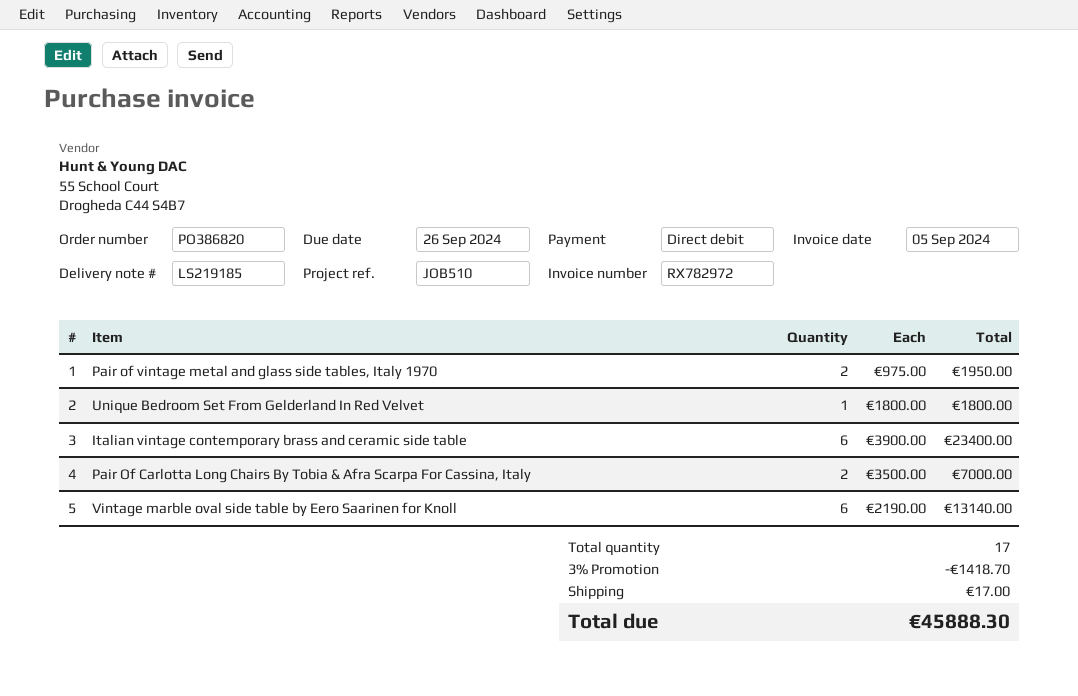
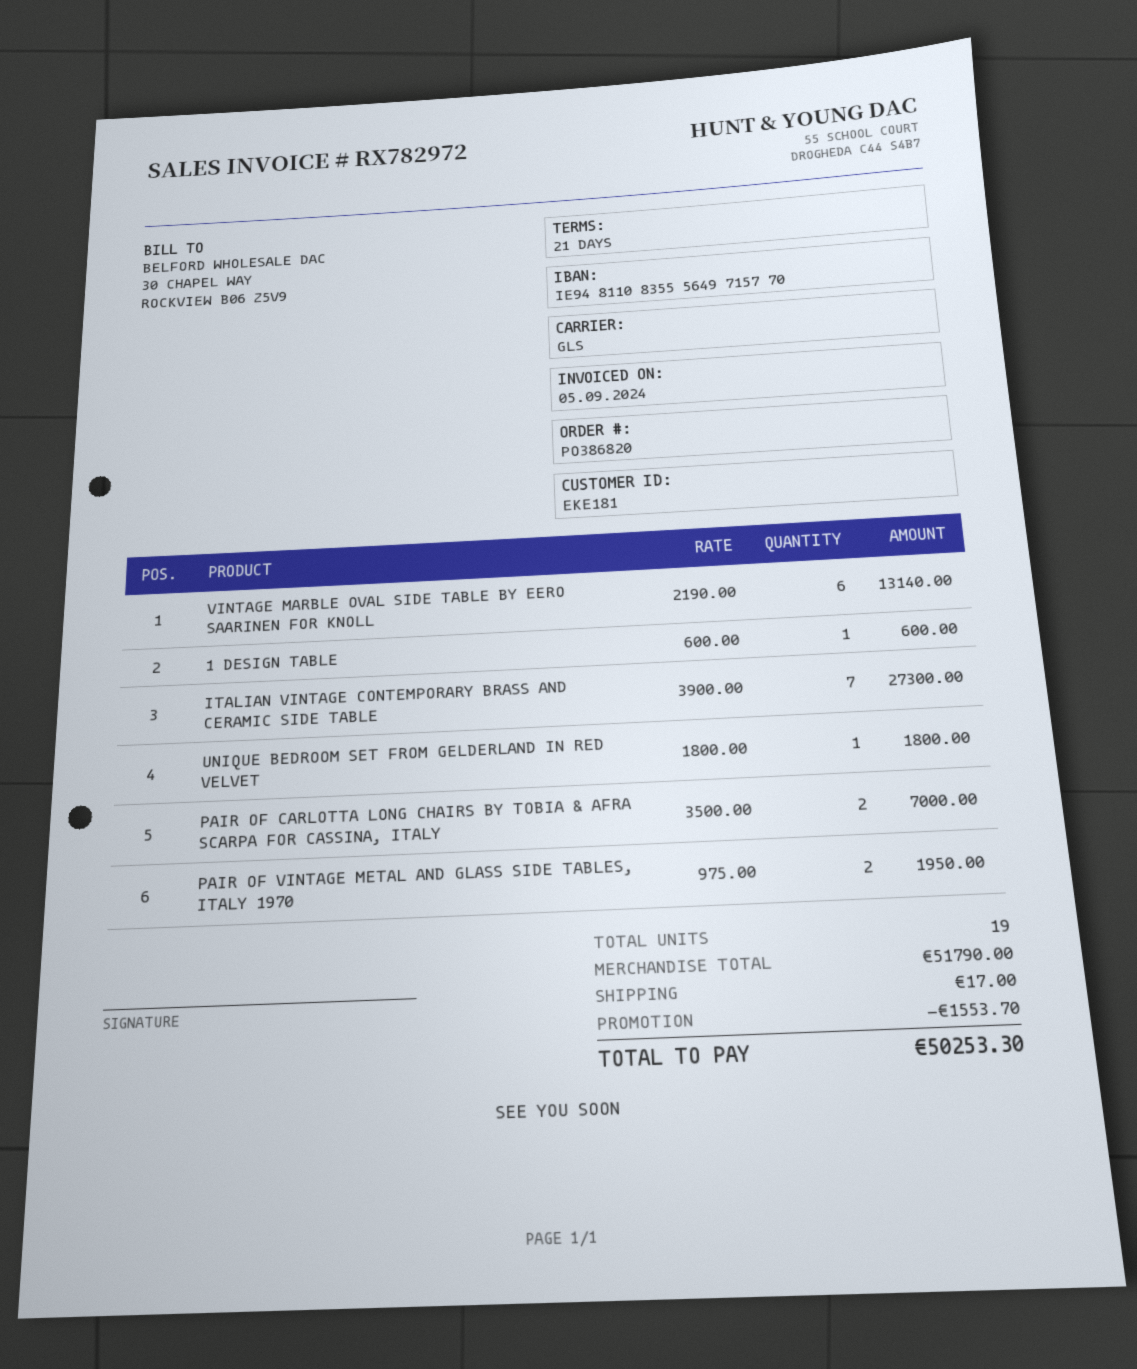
Italian vintage contemporary brass and ceramic side table: 6 x 3900.00 = 23400.00 -> 7 x 3900.00 = 27300.00
1 DESIGN TABLE: none -> 1 x 600.00 = 600.00
total quantity: 17 -> 19
discount: 1418.70 -> 1553.70
total: 45888.30 -> 50253.30

